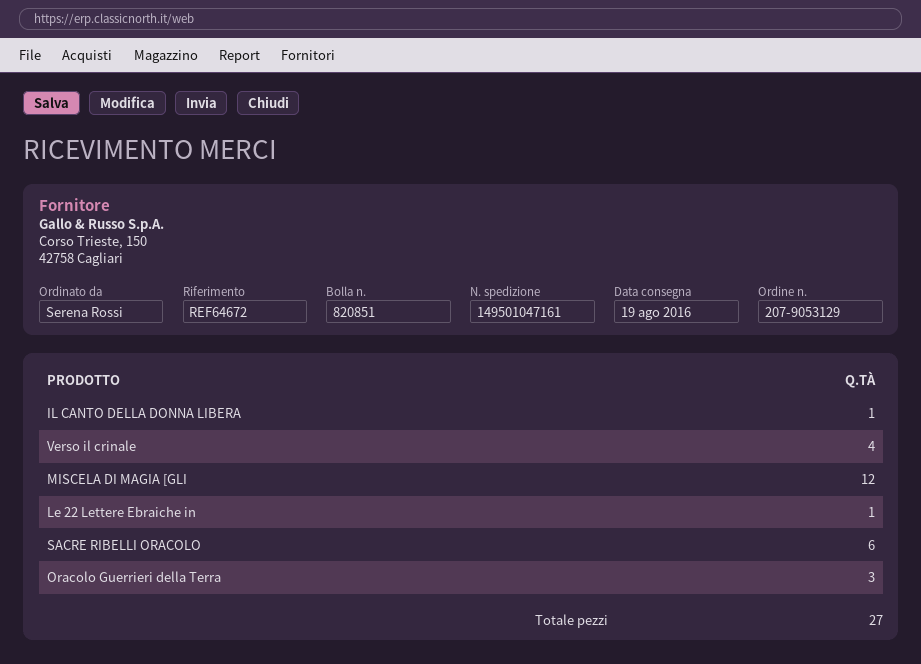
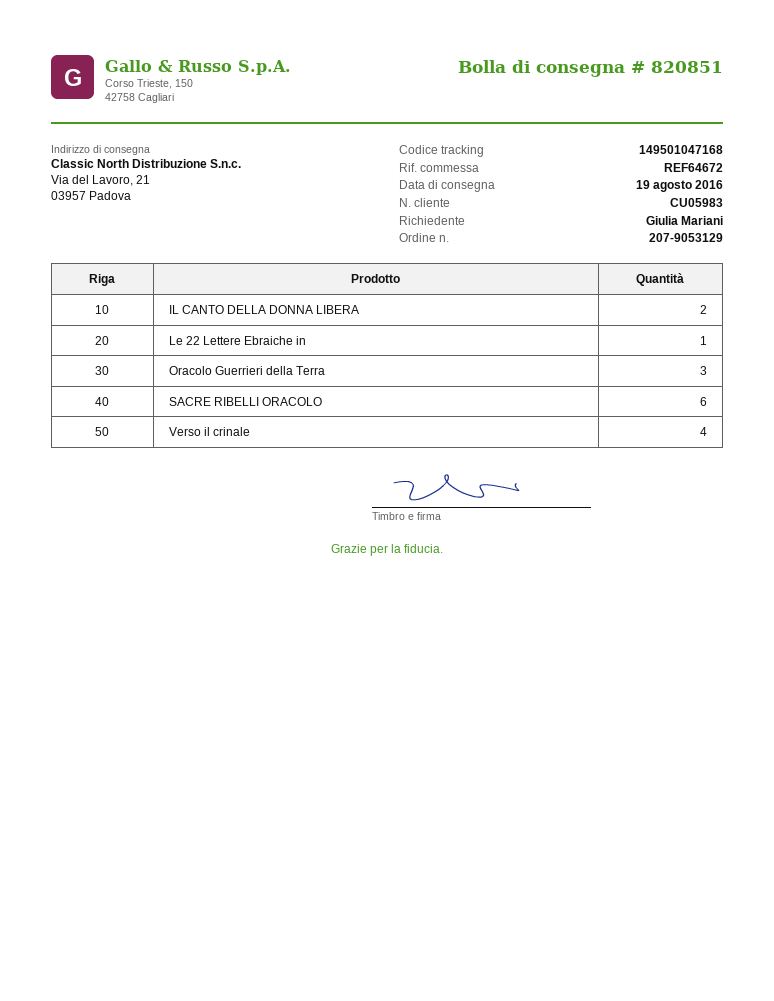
ordered by: Serena Rossi -> Giulia Mariani
tracking number: 149501047161 -> 149501047168
IL CANTO DELLA DONNA LIBERA: 1 -> 2
MISCELA DI MAGIA [GLI: 12 -> none

